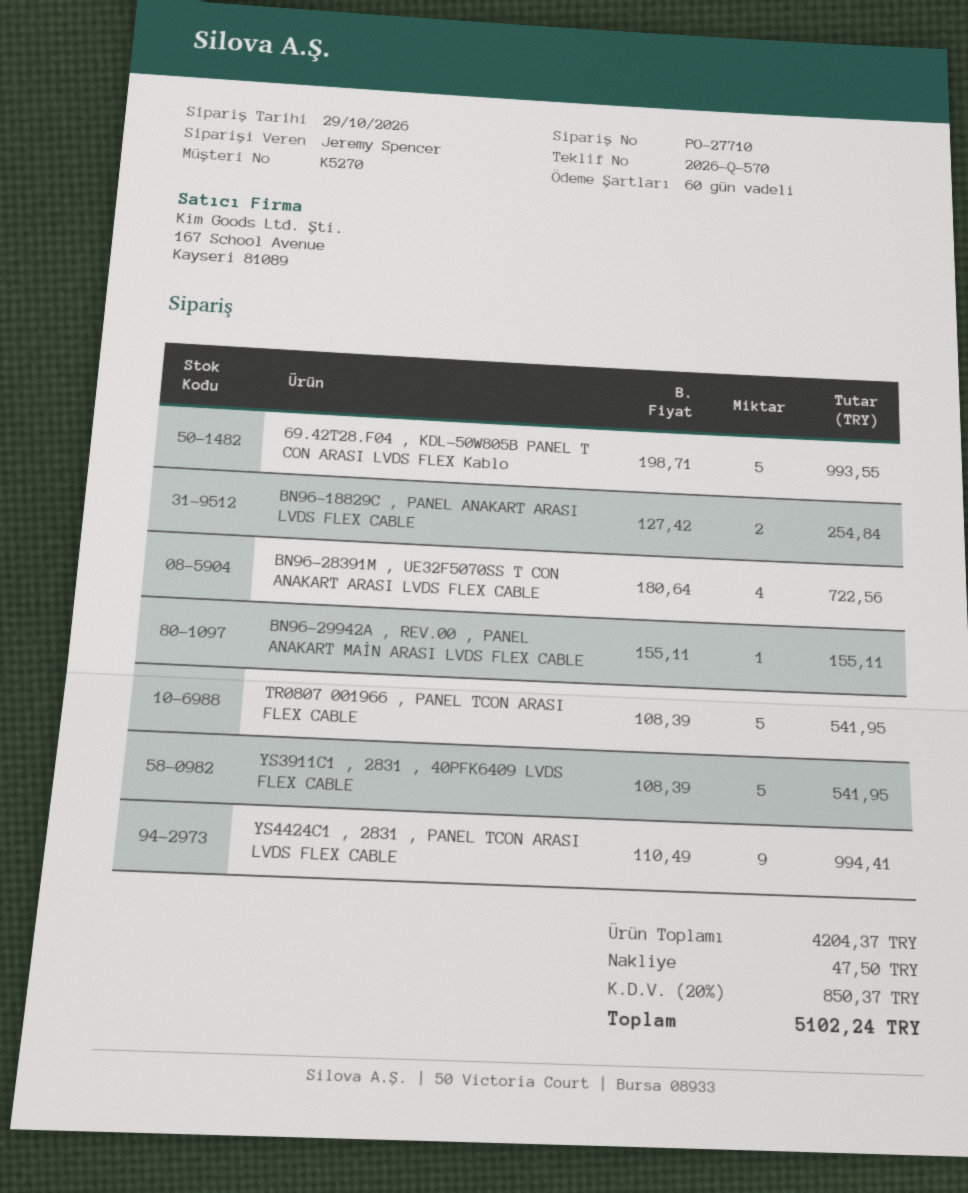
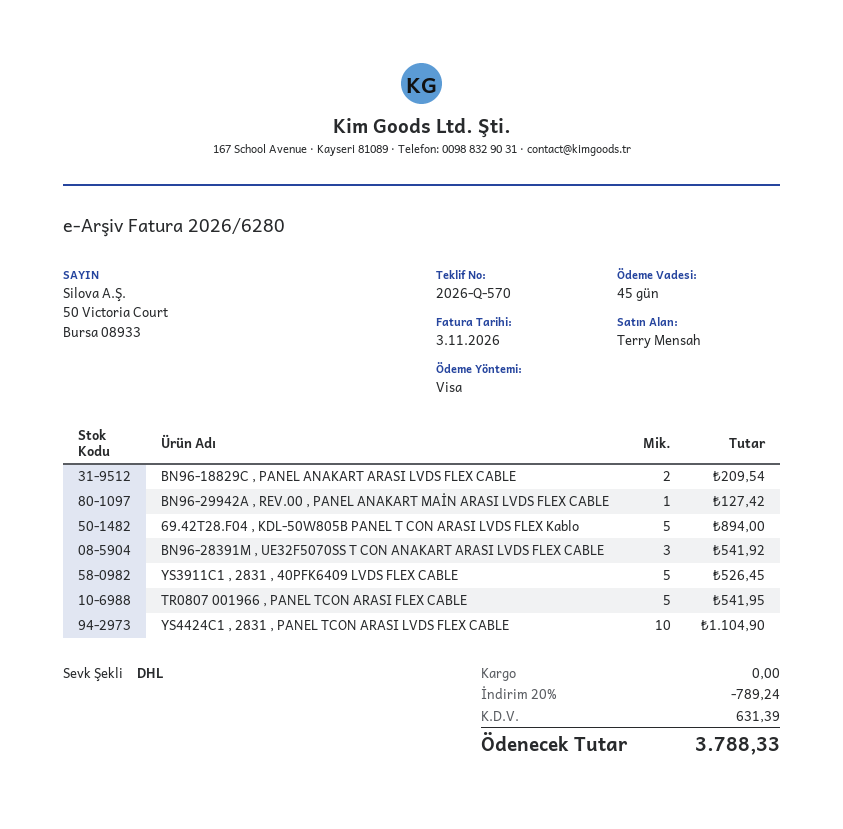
payment terms: 60 days -> 45 days
ordered by: Jeremy Spencer -> Terry Mensah
69.42T28.F04 , KDL-50W805B PANEL T CON ARASI LVDS FLEX Kablo: 5 for 993.55 -> 5 for 894.00
BN96-18829C , PANEL ANAKART ARASI LVDS FLEX CABLE: 2 for 254.84 -> 2 for 209.54
BN96-28391M , UE32F5070SS T CON ANAKART ARASI LVDS FLEX CABLE: 4 for 722.56 -> 3 for 541.92
BN96-29942A , REV.00 , PANEL ANAKART MAİN ARASI LVDS FLEX CABLE: 1 for 155.11 -> 1 for 127.42
YS3911C1 , 2831 , 40PFK6409 LVDS FLEX CABLE: 5 for 541.95 -> 5 for 526.45
YS4424C1 , 2831 , PANEL TCON ARASI LVDS FLEX CABLE: 9 for 994.41 -> 10 for 1104.90
discount: none -> 20% = 789.24
shipping: 47.50 -> 0.00
tax: 850.37 -> 631.39
total: 5102.24 -> 3788.33

